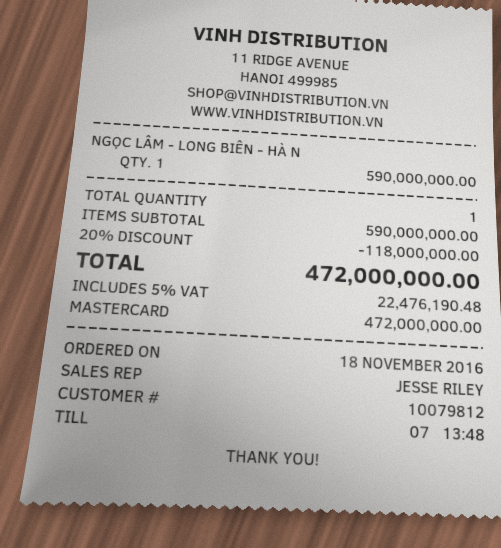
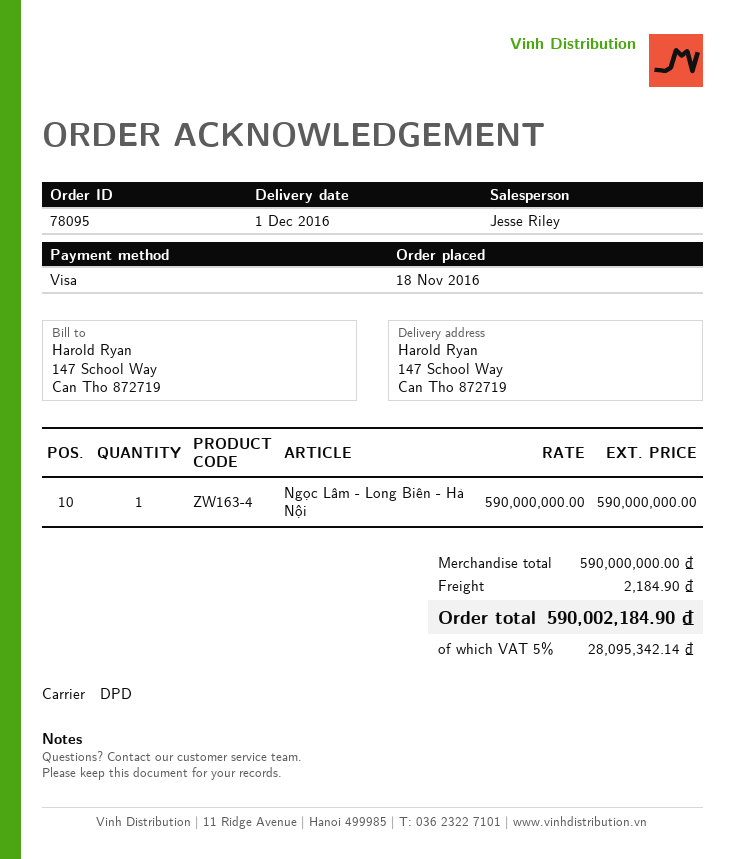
payment method: Mastercard -> Visa
discount: 20% = 118000000.00 -> none
shipping: none -> 2184.90
tax: 5% = 22476190.48 -> 5% = 28095342.14
total: 472000000.00 -> 590002184.90

